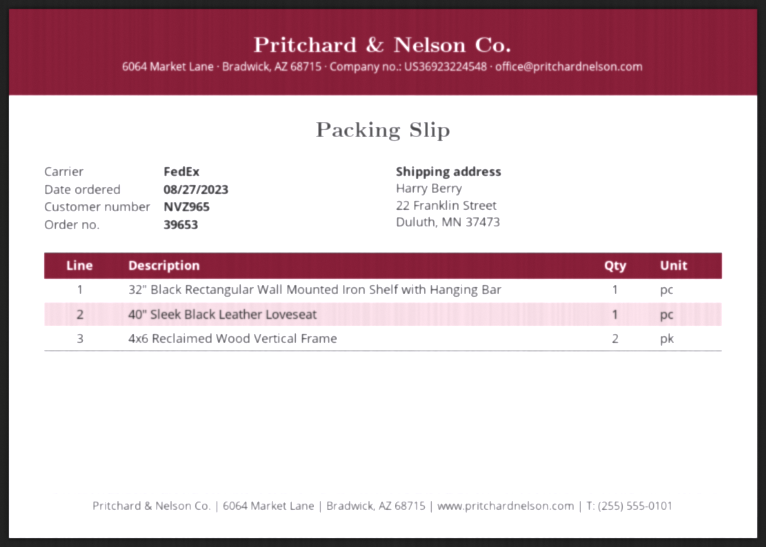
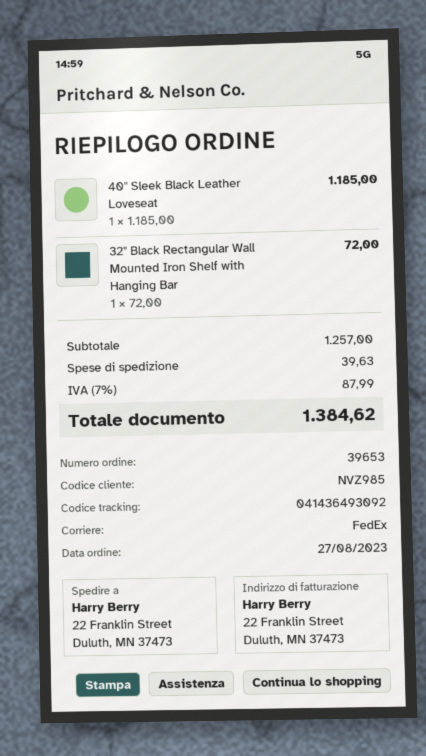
customer number: NVZ965 -> NVZ985
4x6 Reclaimed Wood Vertical Frame: 2 -> none

